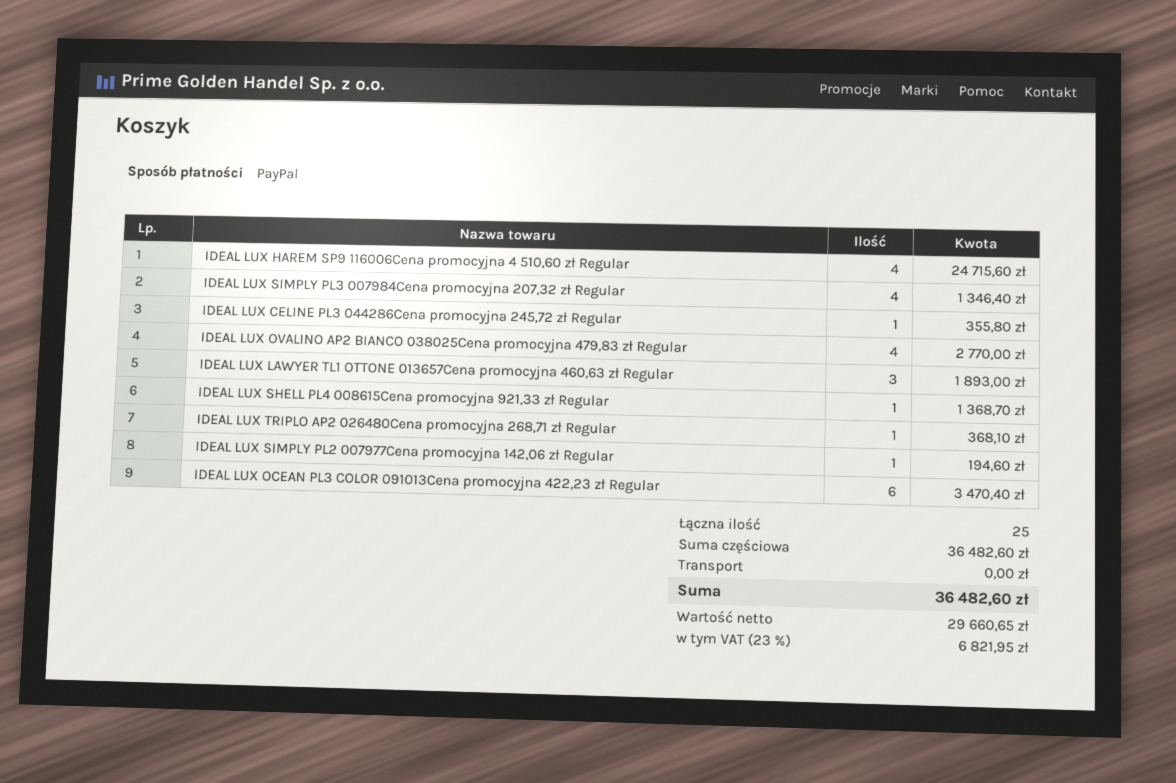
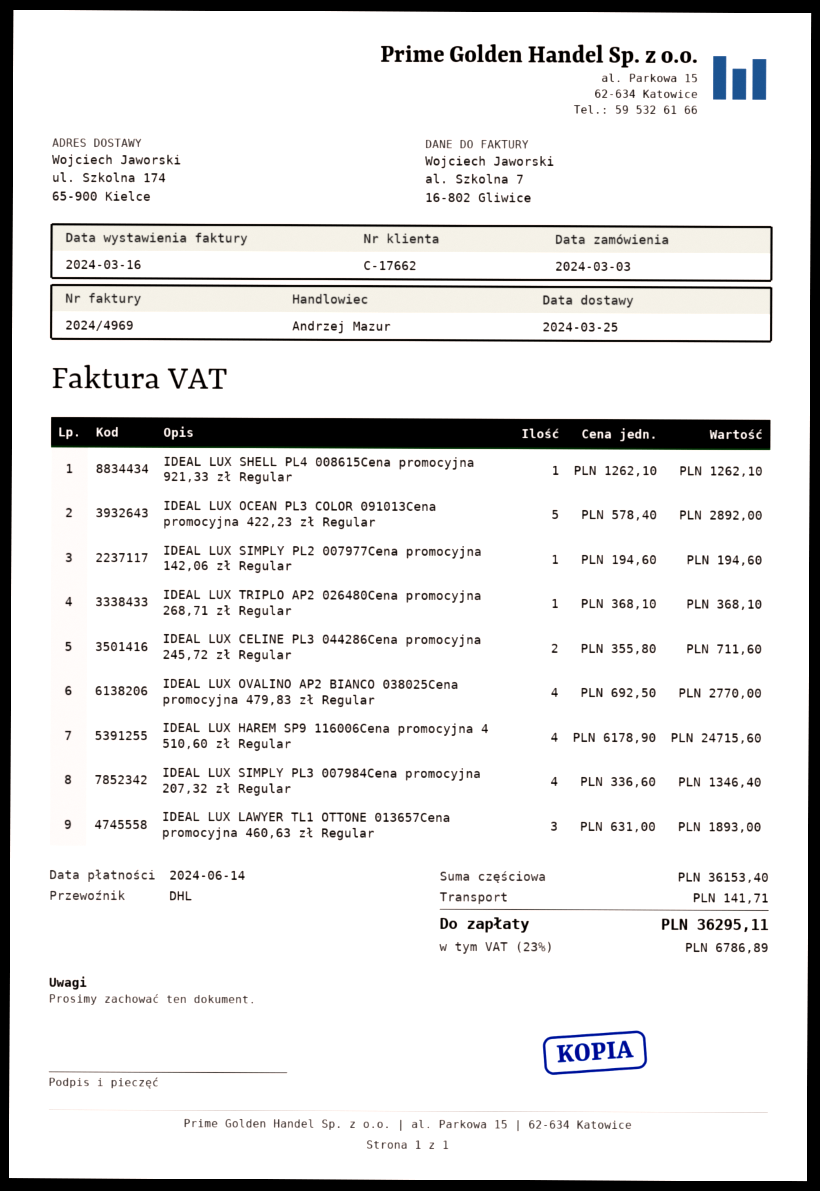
IDEAL LUX CELINE PL3 044286Cena promocyjna 245,72 zł Regular: 1 for 355.80 -> 2 for 711.60
IDEAL LUX SHELL PL4 008615Cena promocyjna 921,33 zł Regular: 1 for 1368.70 -> 1 for 1262.10
IDEAL LUX OCEAN PL3 COLOR 091013Cena promocyjna 422,23 zł Regular: 6 for 3470.40 -> 5 for 2892.00
subtotal: 36482.60 -> 36153.40
shipping: 0.00 -> 141.71
tax: 23% = 6821.95 -> 23% = 6786.89
total: 36482.60 -> 36295.11

